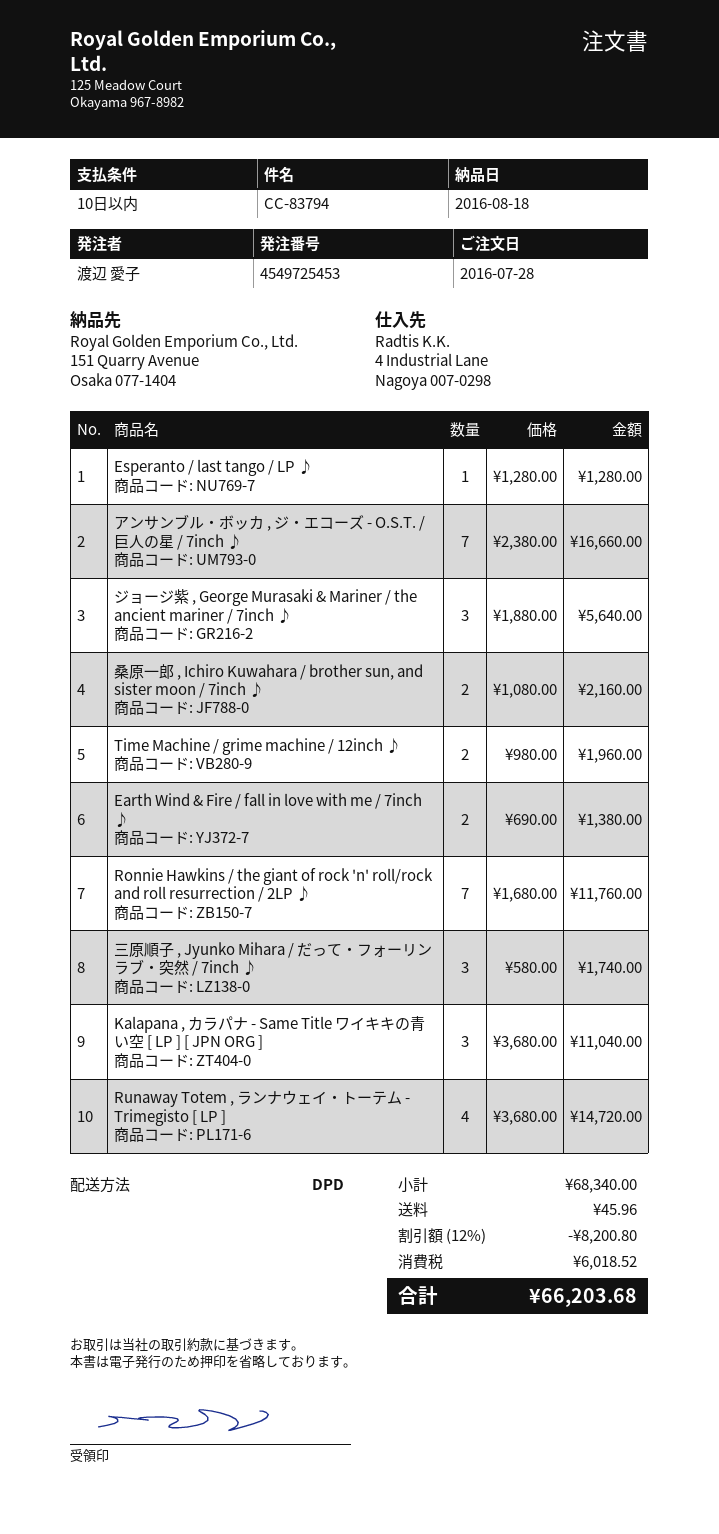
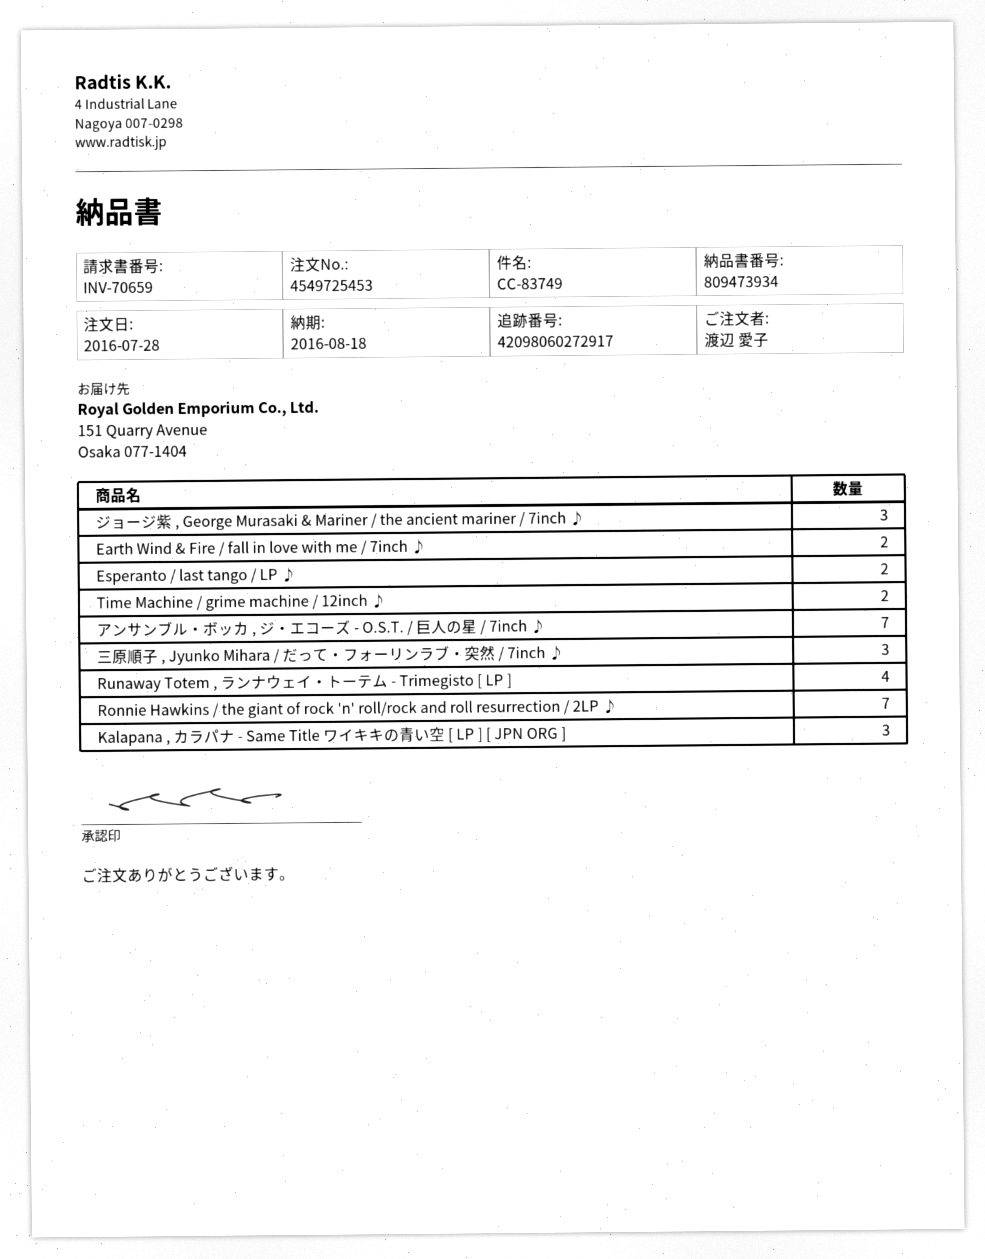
reference: CC-83794 -> CC-83749
Esperanto / last tango / LP ♪: 1 -> 2
桑原一郎 , Ichiro Kuwahara / brother sun, and sister moon / 7inch ♪: 2 -> none

